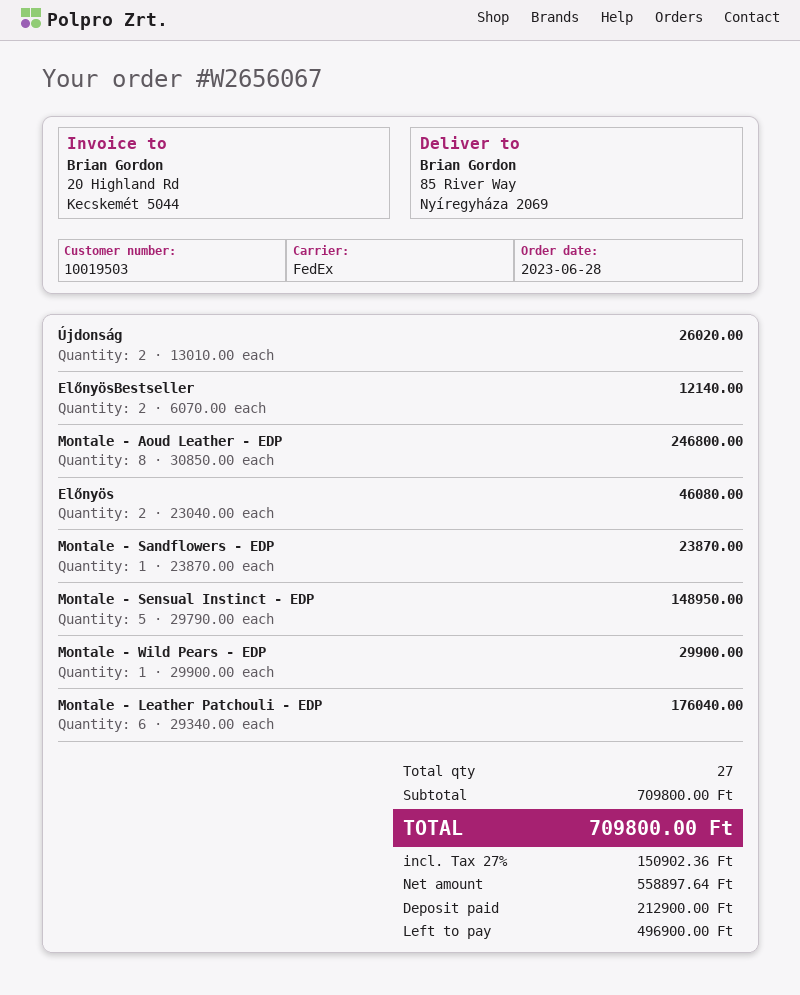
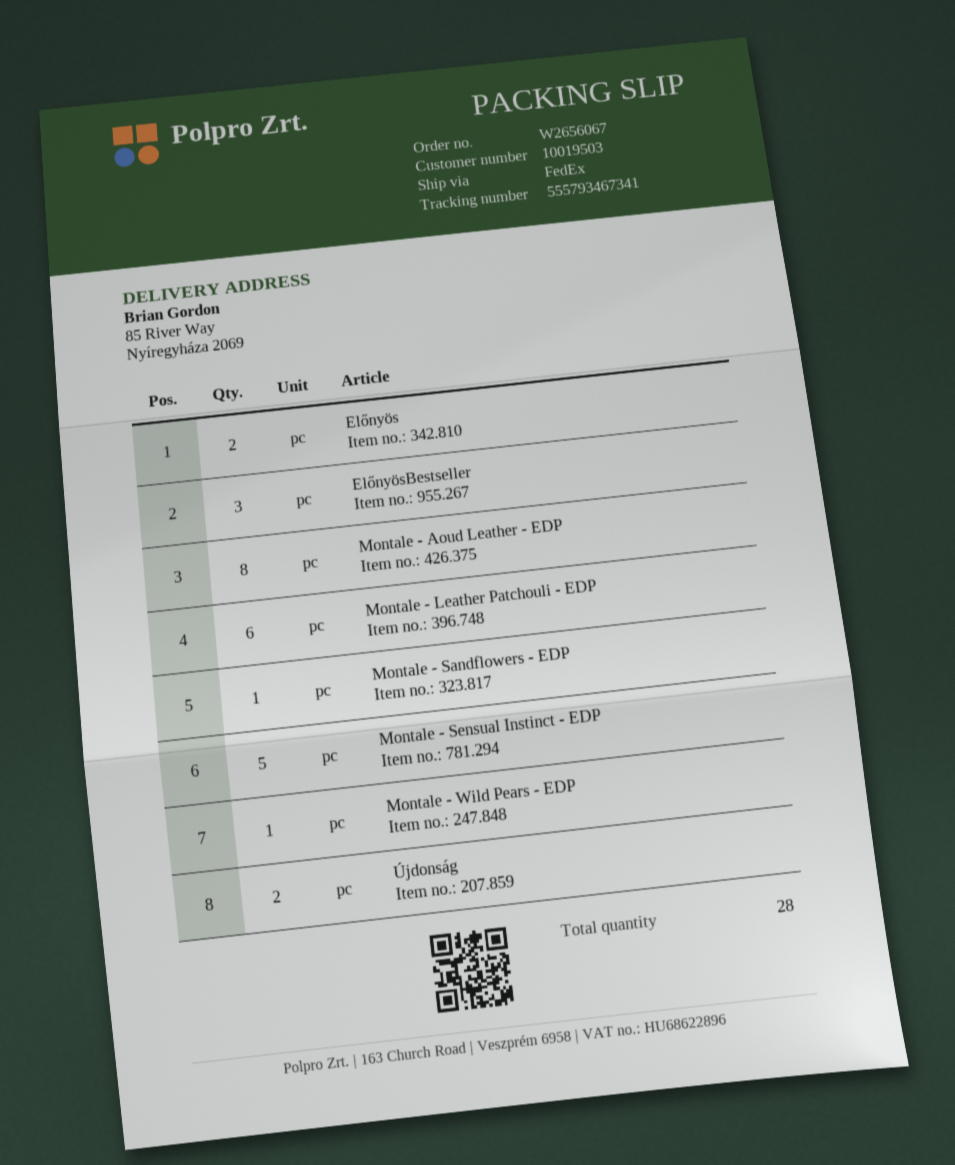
ElőnyösBestseller: 2 -> 3
total quantity: 27 -> 28

